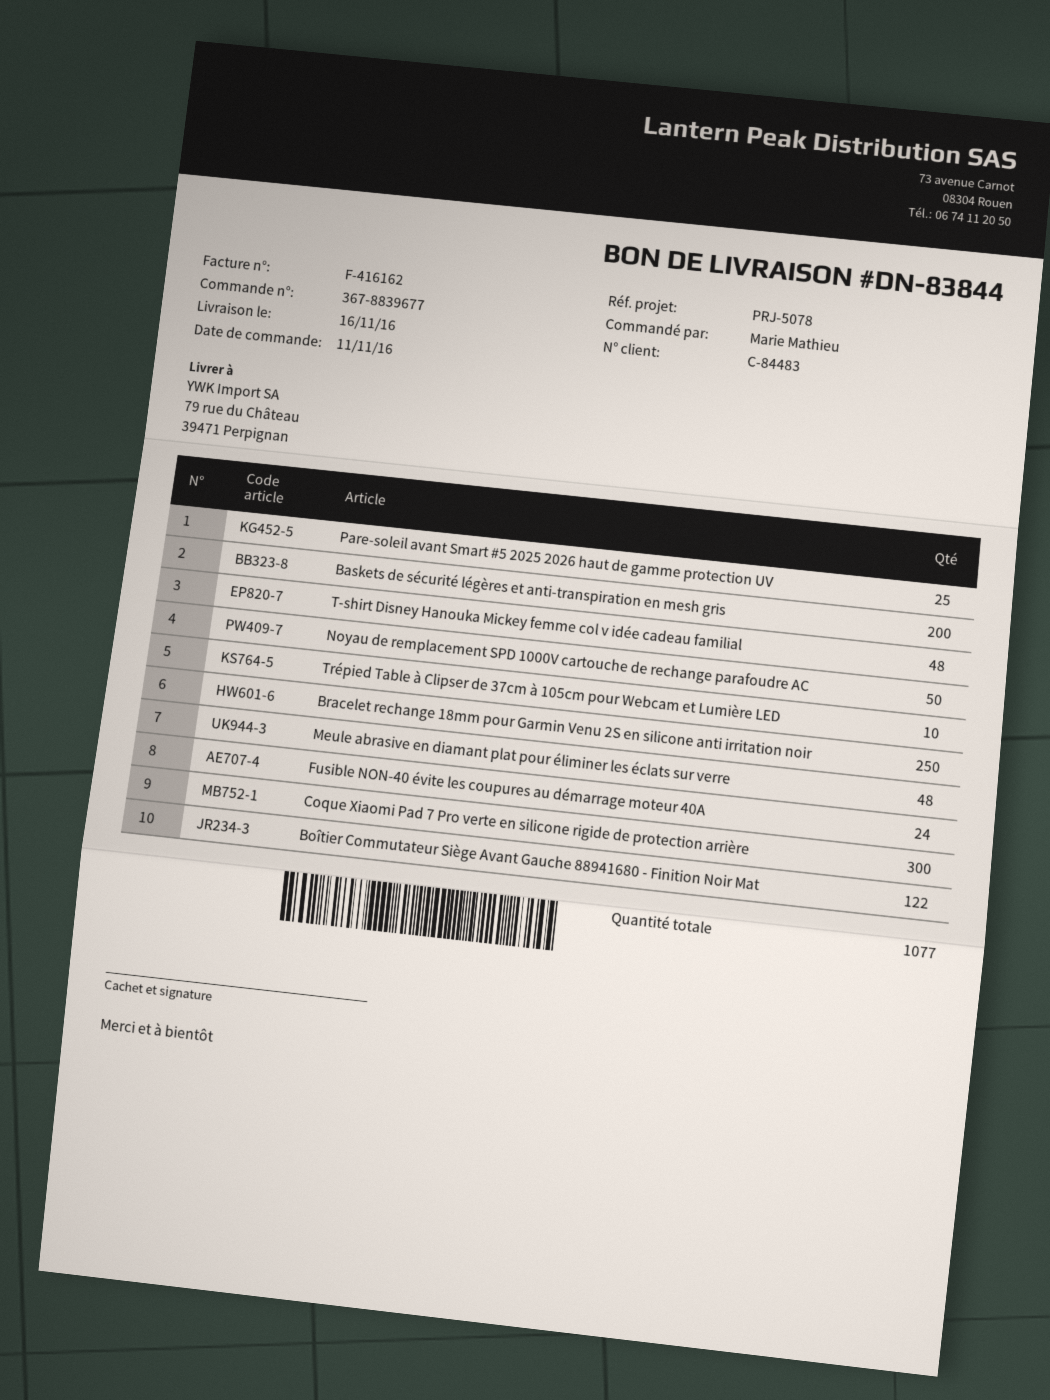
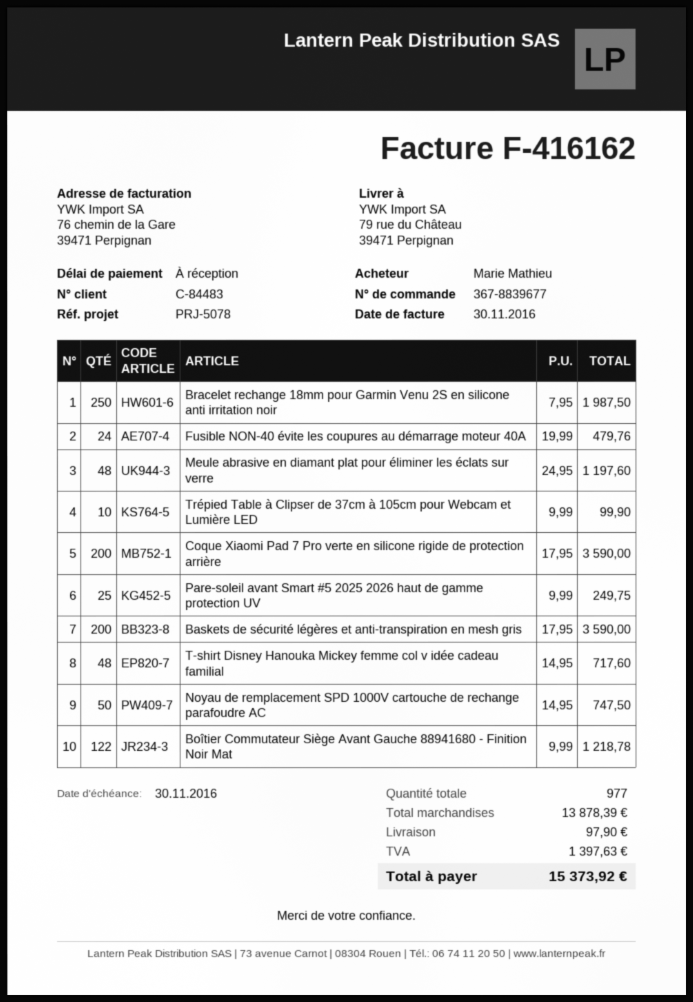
Coque Xiaomi Pad 7 Pro verte en silicone rigide de protection arrière: 300 -> 200
total quantity: 1077 -> 977

